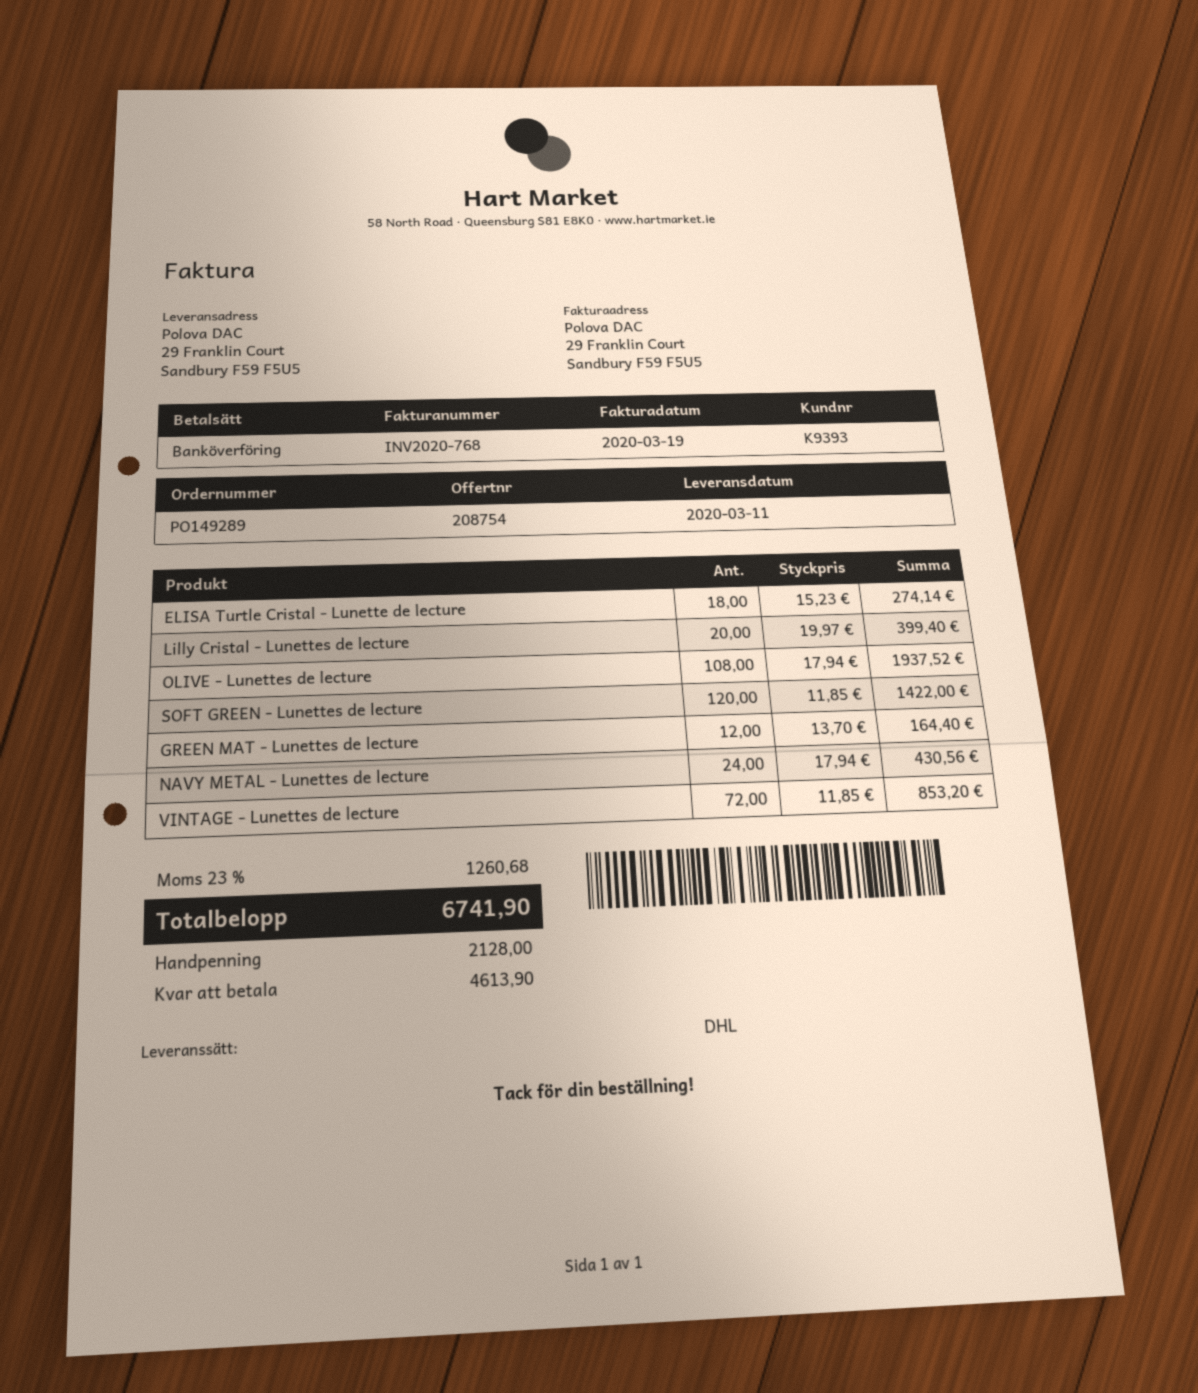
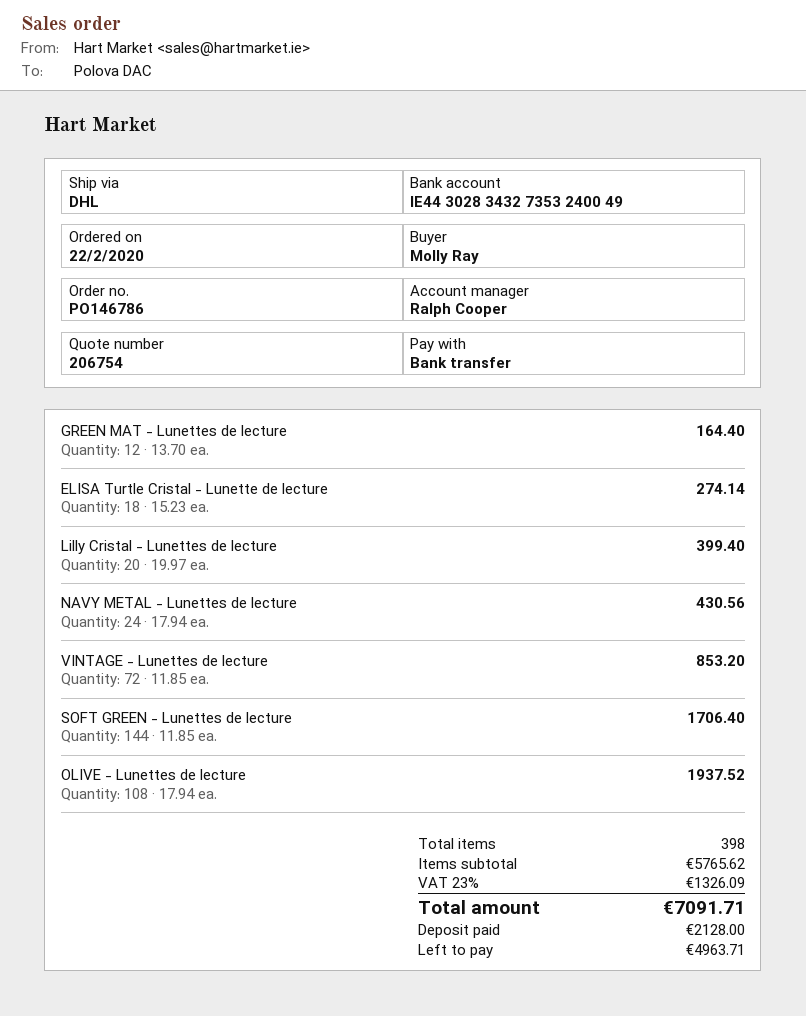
quote number: 208754 -> 206754
order number: PO149289 -> PO146786
SOFT GREEN - Lunettes de lecture: 120 x 11.85 = 1422.00 -> 144 x 11.85 = 1706.40
tax: 23% = 1260.68 -> 23% = 1326.09
total: 6741.90 -> 7091.71
balance: 4613.90 -> 4963.71

